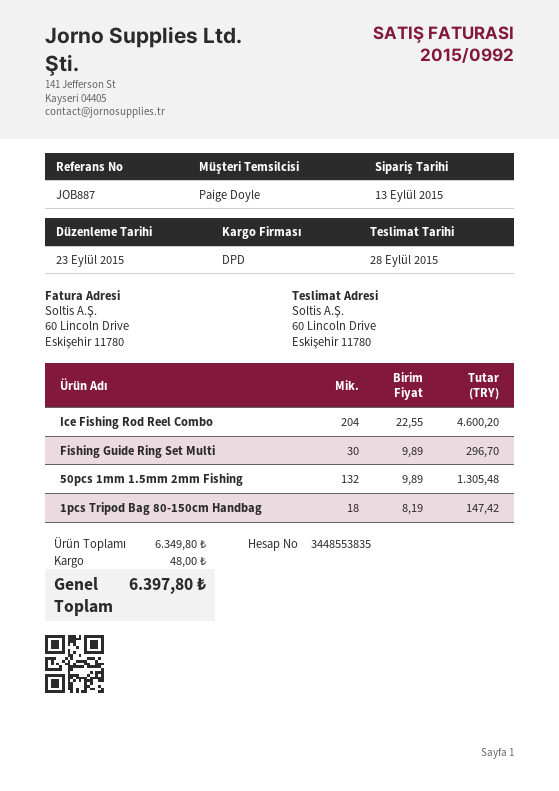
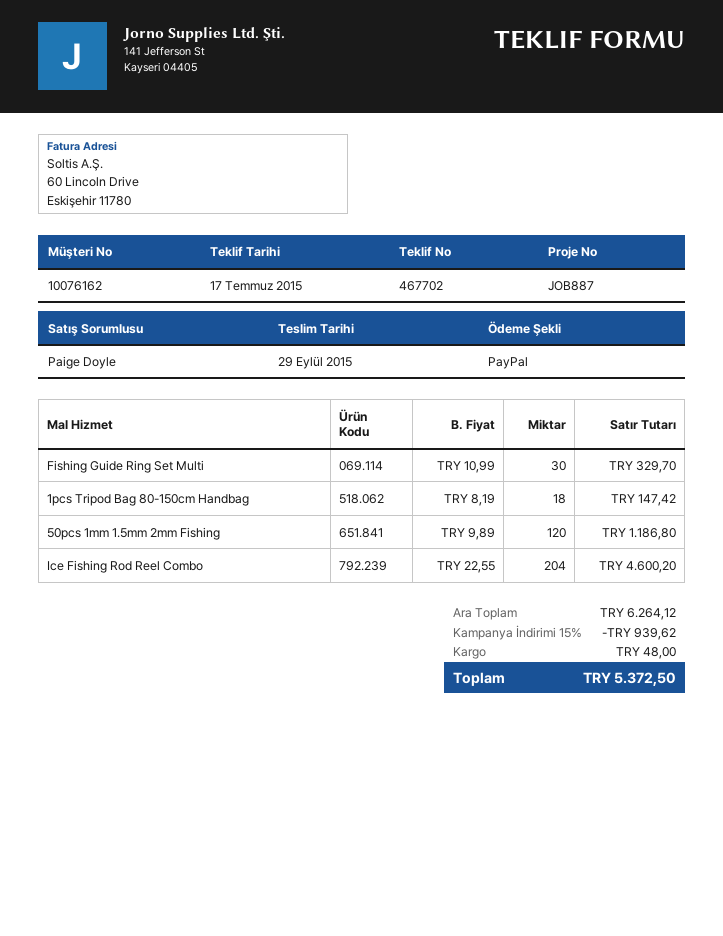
delivery date: 2015-09-28 -> 2015-09-29
Fishing Guide Ring Set Multi: 30 x 9.89 = 296.70 -> 30 x 10.99 = 329.70
50pcs 1mm 1.5mm 2mm Fishing: 132 x 9.89 = 1305.48 -> 120 x 9.89 = 1186.80
subtotal: 6349.80 -> 6264.12
discount: none -> 15% = 939.62
total: 6397.80 -> 5372.50

